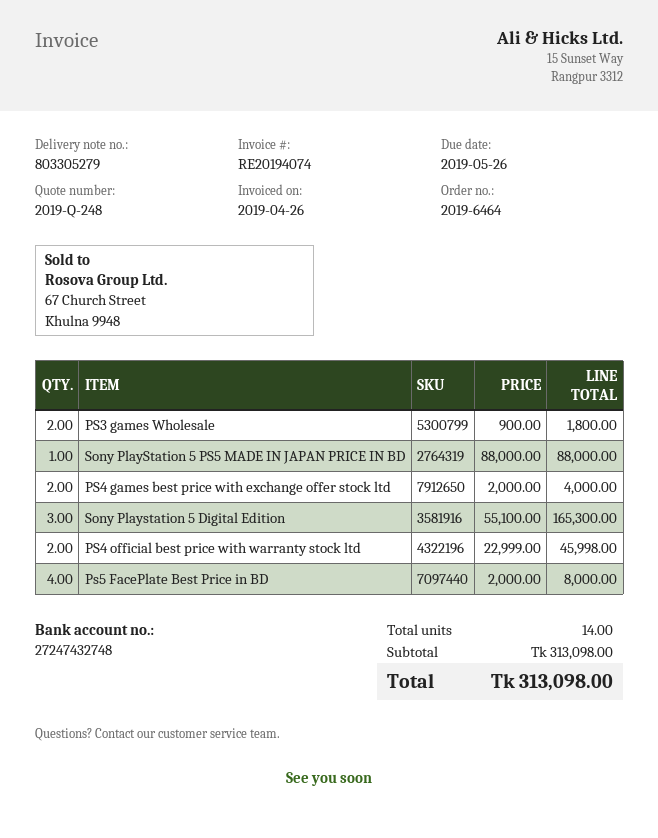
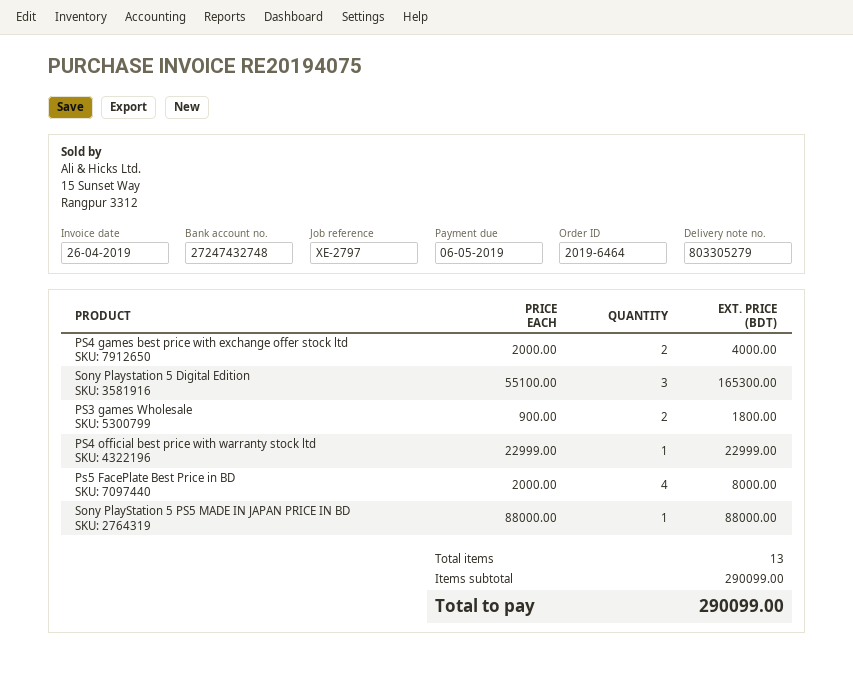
invoice number: RE20194074 -> RE20194075
due date: 2019-05-26 -> 2019-05-06
PS4 official best price with warranty stock ltd: 2 x 22999.00 = 45998.00 -> 1 x 22999.00 = 22999.00
total quantity: 14 -> 13
subtotal: 313098.00 -> 290099.00
total: 313098.00 -> 290099.00

